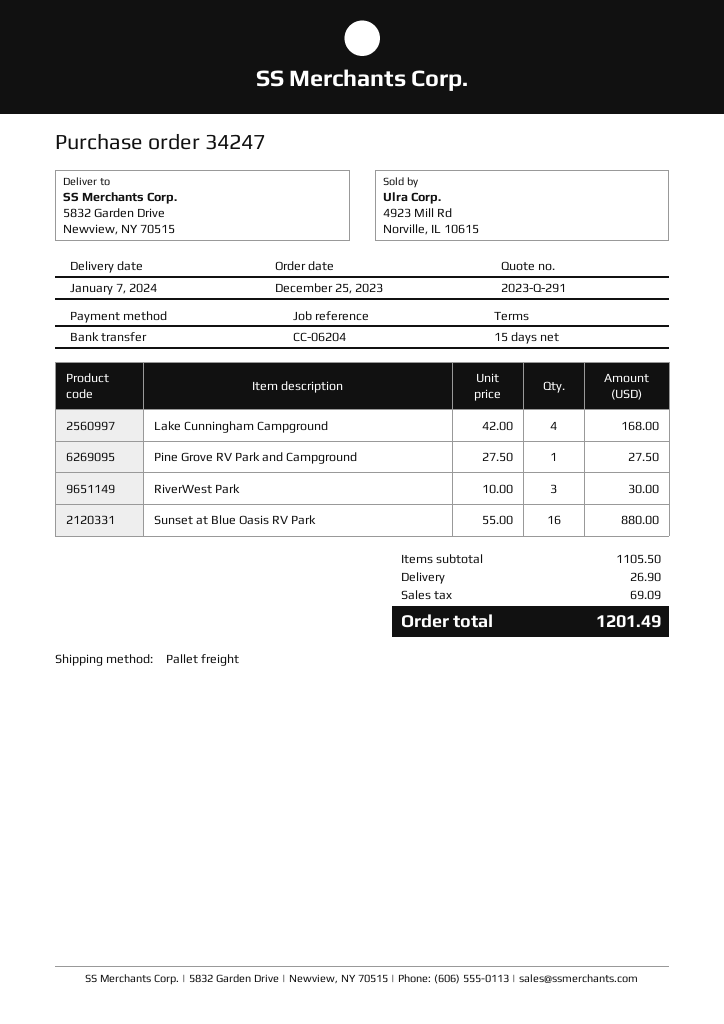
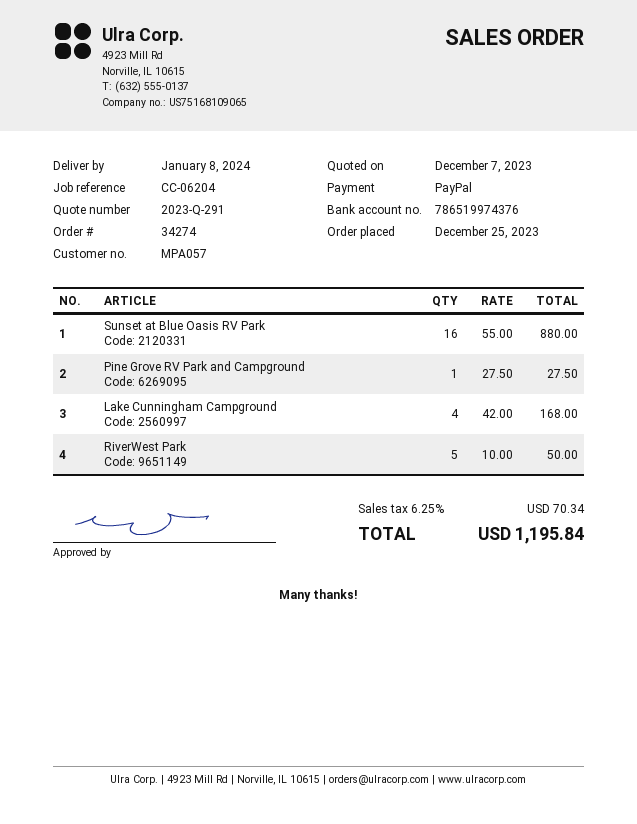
order number: 34247 -> 34274
delivery date: 2024-01-07 -> 2024-01-08
payment method: bank transfer -> PayPal
RiverWest Park: 3 x 10.00 = 30.00 -> 5 x 10.00 = 50.00
shipping: 26.90 -> none
tax: 69.09 -> 70.34
total: 1201.49 -> 1195.84

